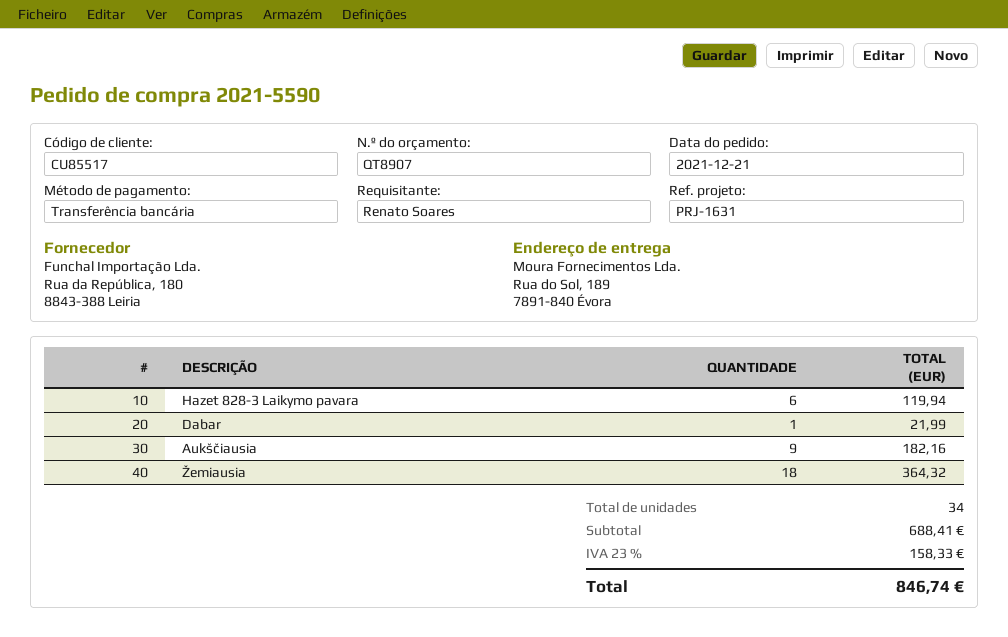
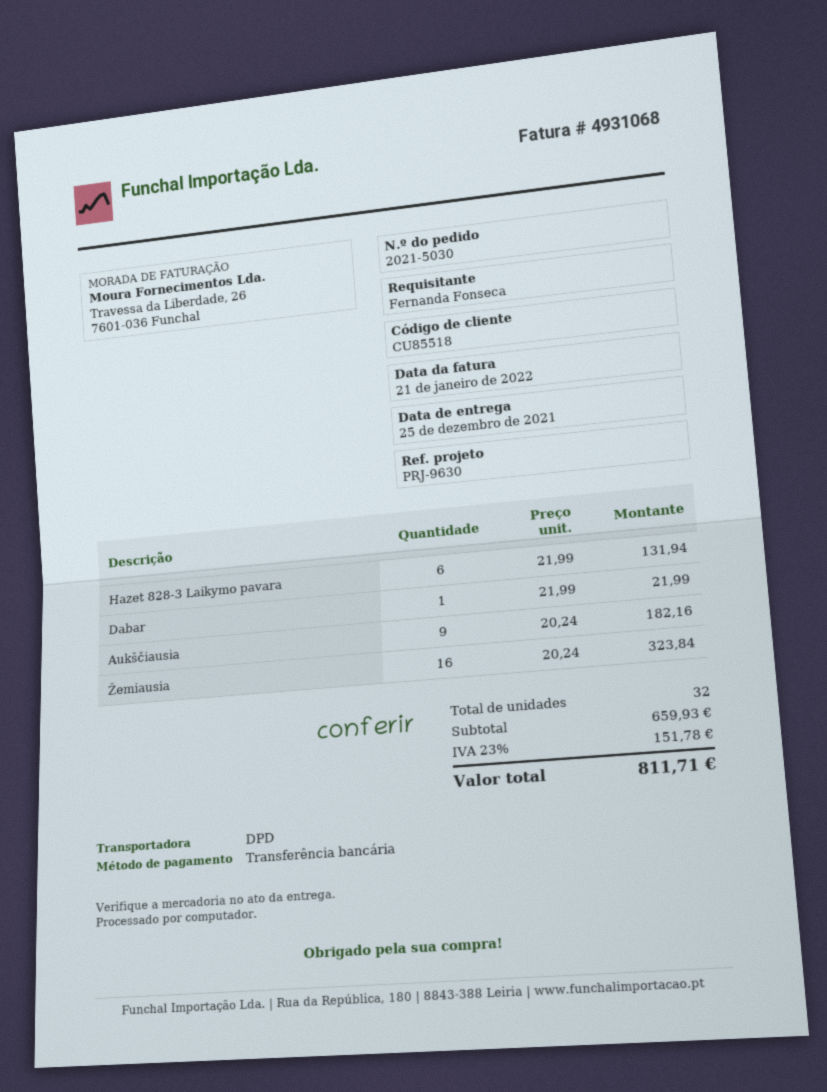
order number: 2021-5590 -> 2021-5030
customer number: CU85517 -> CU85518
reference: PRJ-1631 -> PRJ-9630
ordered by: Renato Soares -> Fernanda Fonseca
Hazet 828-3 Laikymo pavara: 6 for 119.94 -> 6 for 131.94
Žemiausia: 18 for 364.32 -> 16 for 323.84
total quantity: 34 -> 32
subtotal: 688.41 -> 659.93
tax: 23% = 158.33 -> 23% = 151.78
total: 846.74 -> 811.71

